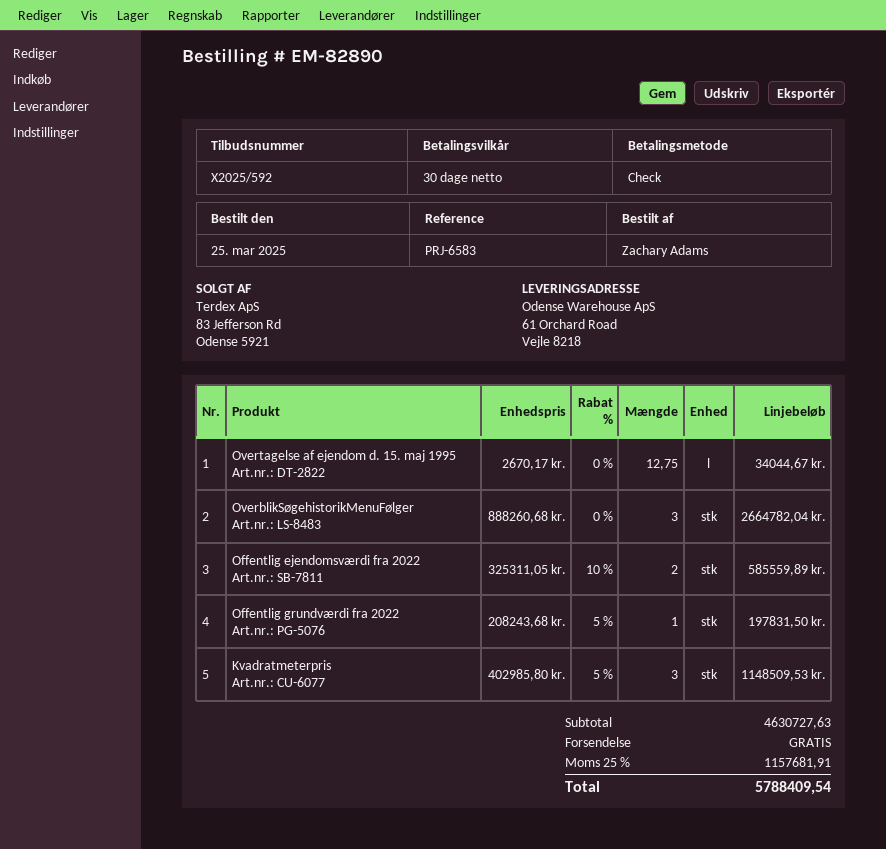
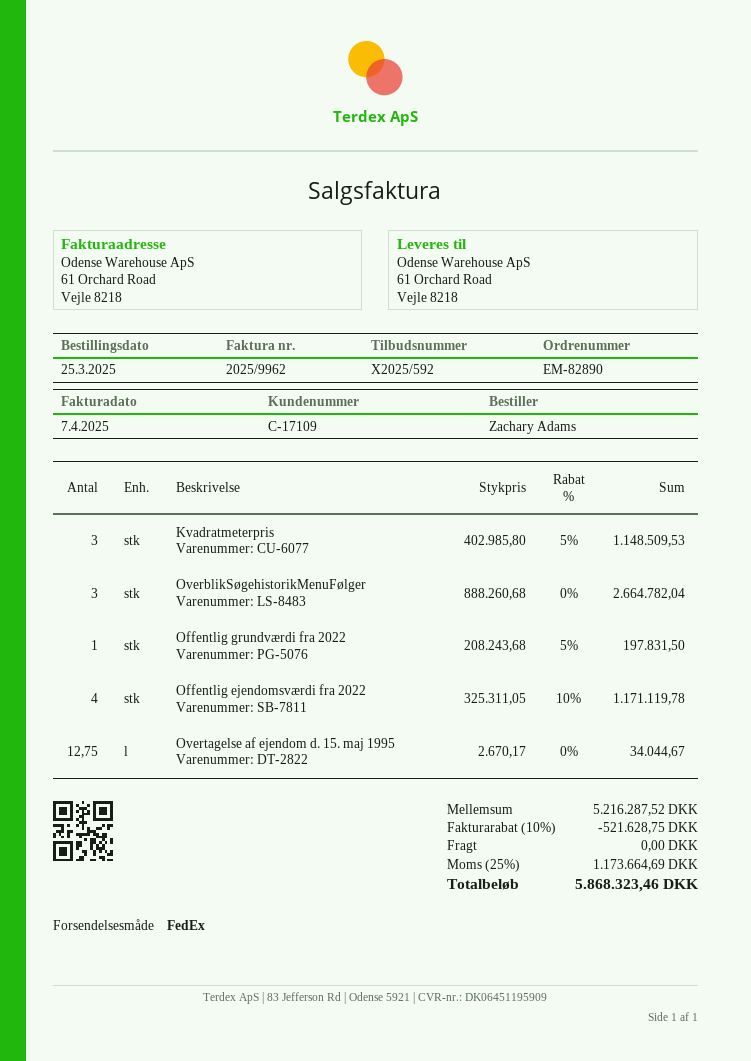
Offentlig ejendomsværdi fra 2022: 2 x 325311.05 - 10% = 585559.89 -> 4 x 325311.05 - 10% = 1171119.78
subtotal: 4630727.63 -> 5216287.52
discount: none -> 10% = 521628.75
tax: 25% = 1157681.91 -> 25% = 1173664.69
total: 5788409.54 -> 5868323.46

